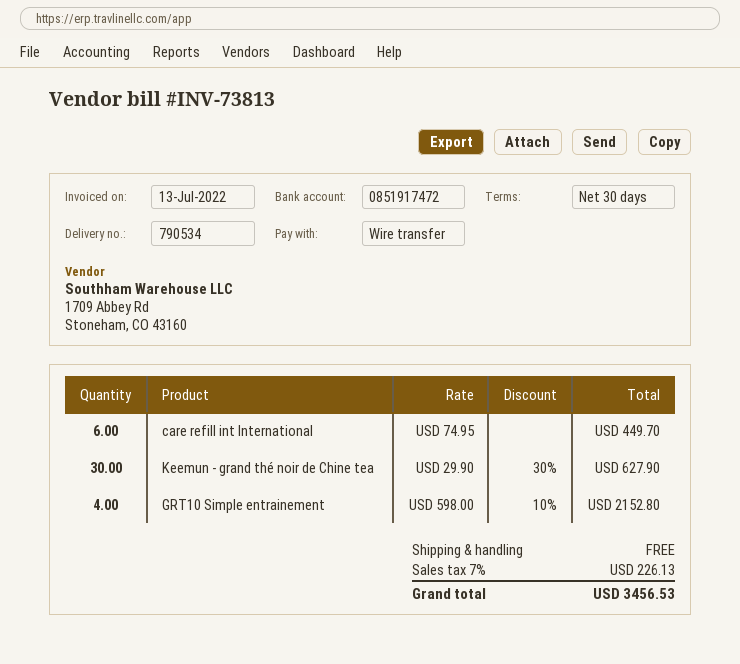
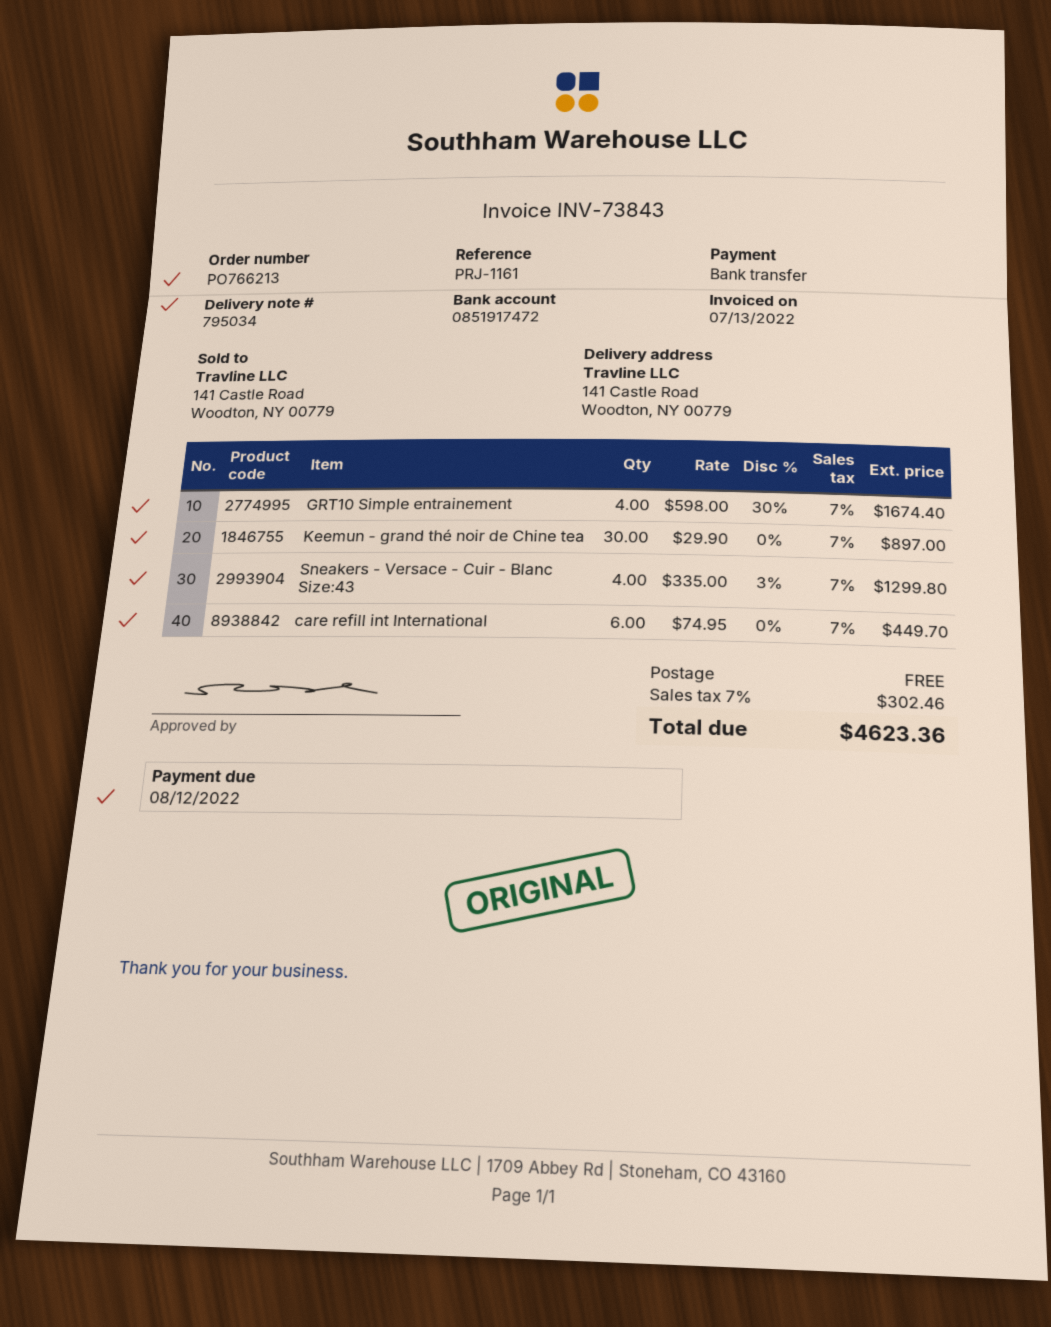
delivery note number: 790534 -> 795034
invoice number: INV-73813 -> INV-73843
Keemun - grand thé noir de Chine tea: 30 x 29.90 - 30% = 627.90 -> 30 x 29.90 = 897.00
GRT10 Simple entrainement: 4 x 598.00 - 10% = 2152.80 -> 4 x 598.00 - 30% = 1674.40
Sneakers - Versace - Cuir - Blanc Size:43: none -> 4 x 335.00 - 3% = 1299.80
tax: 7% = 226.13 -> 7% = 302.46
total: 3456.53 -> 4623.36

